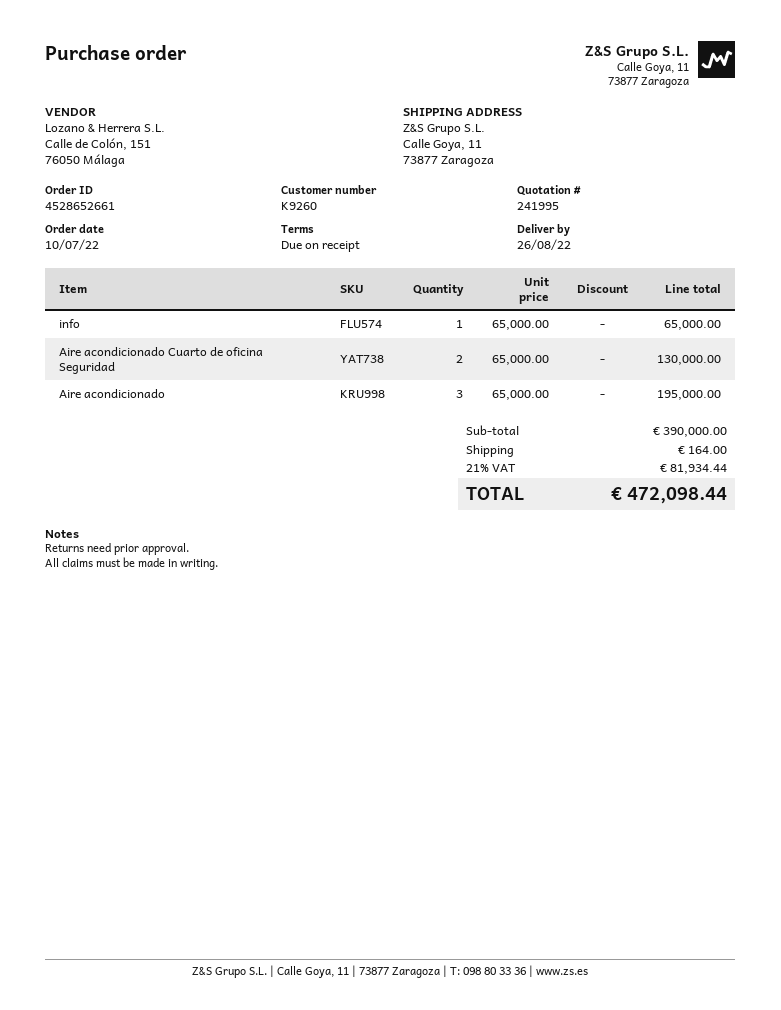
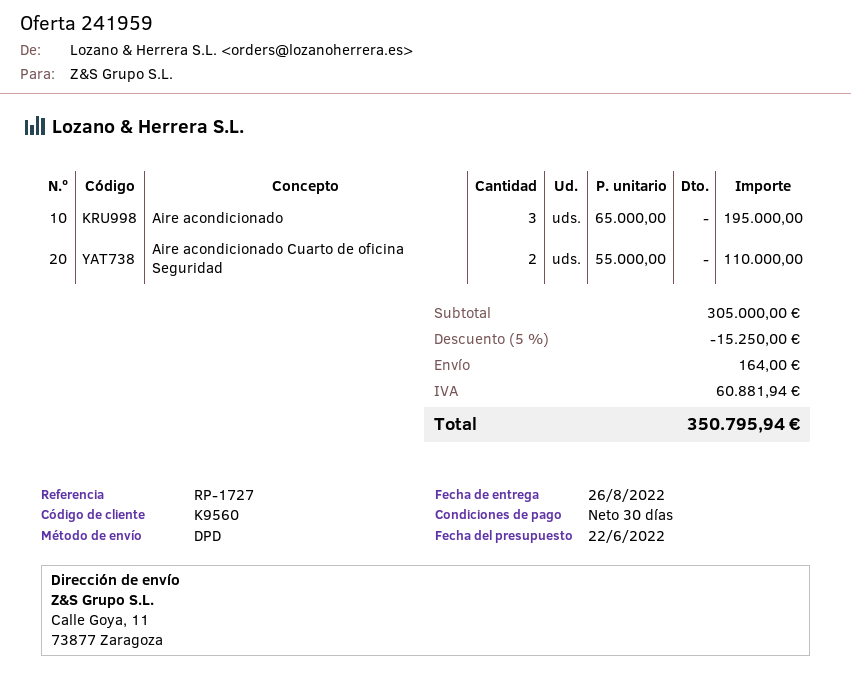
quote number: 241995 -> 241959
payment terms: on receipt -> 30 days
customer number: K9260 -> K9560
info: 1 x 65000.00 = 65000.00 -> none
Aire acondicionado Cuarto de oficina Seguridad: 2 x 65000.00 = 130000.00 -> 2 x 55000.00 = 110000.00
subtotal: 390000.00 -> 305000.00
discount: none -> 5% = 15250.00
tax: 81934.44 -> 60881.94
total: 472098.44 -> 350795.94

